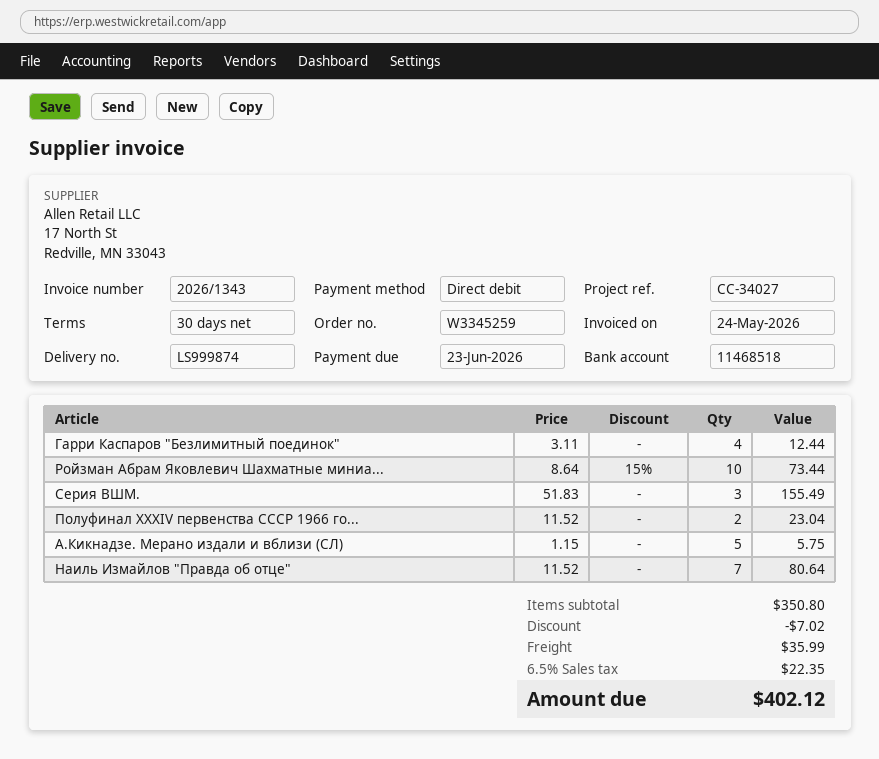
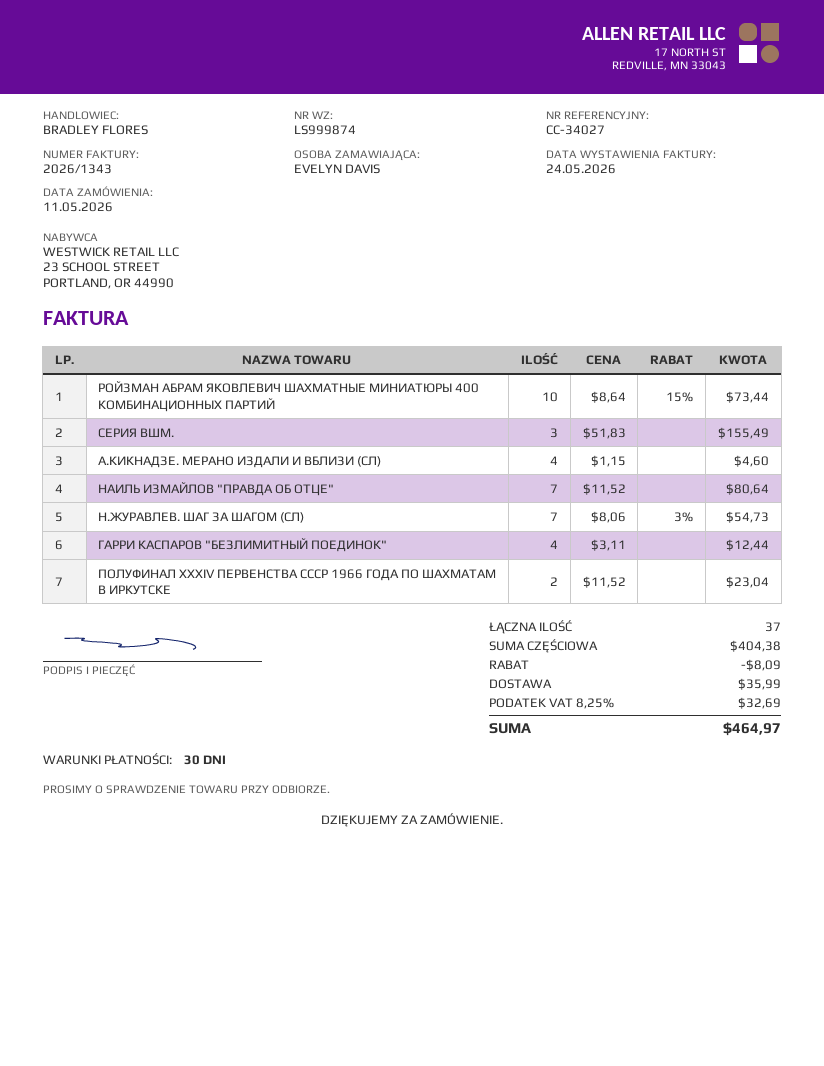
А.Кикнадзе. Мерано издали и вблизи (СЛ): 5 x 1.15 = 5.75 -> 4 x 1.15 = 4.60
Н.ЖУРАВЛЕВ. ШАГ ЗА ШАГОМ (СЛ): none -> 7 x 8.06 - 3% = 54.73
subtotal: 350.80 -> 404.38
discount: 7.02 -> 8.09
tax: 6.5% = 22.35 -> 8.25% = 32.69
total: 402.12 -> 464.97

